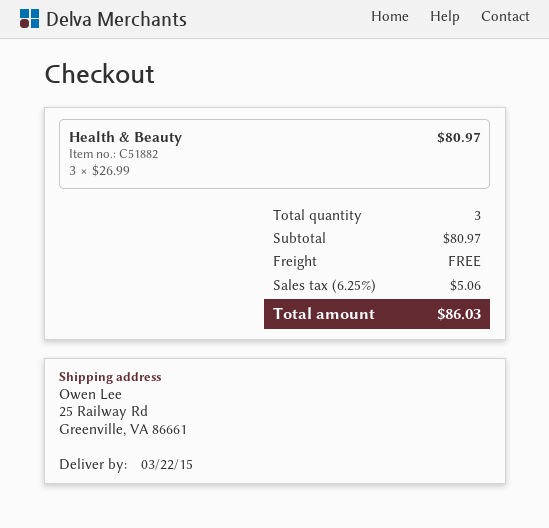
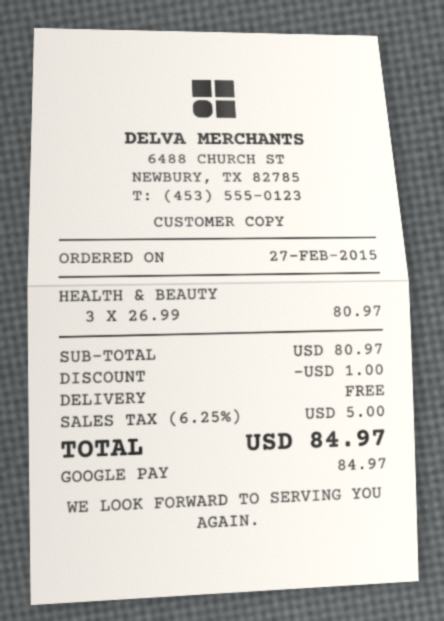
discount: none -> 1.00
tax: 6.25% = 5.06 -> 6.25% = 5.00
total: 86.03 -> 84.97

